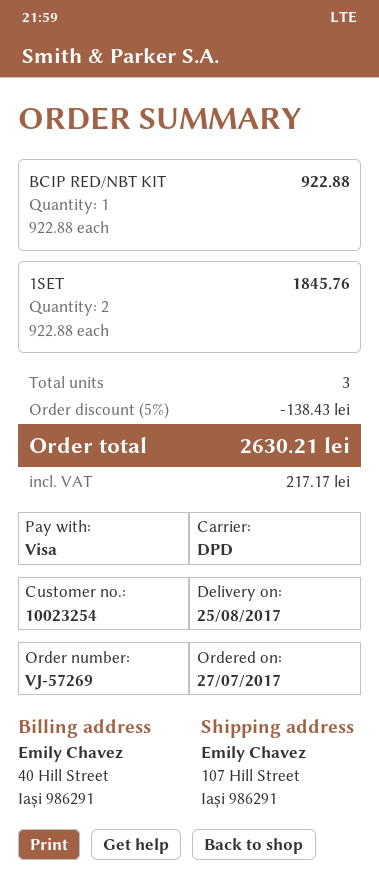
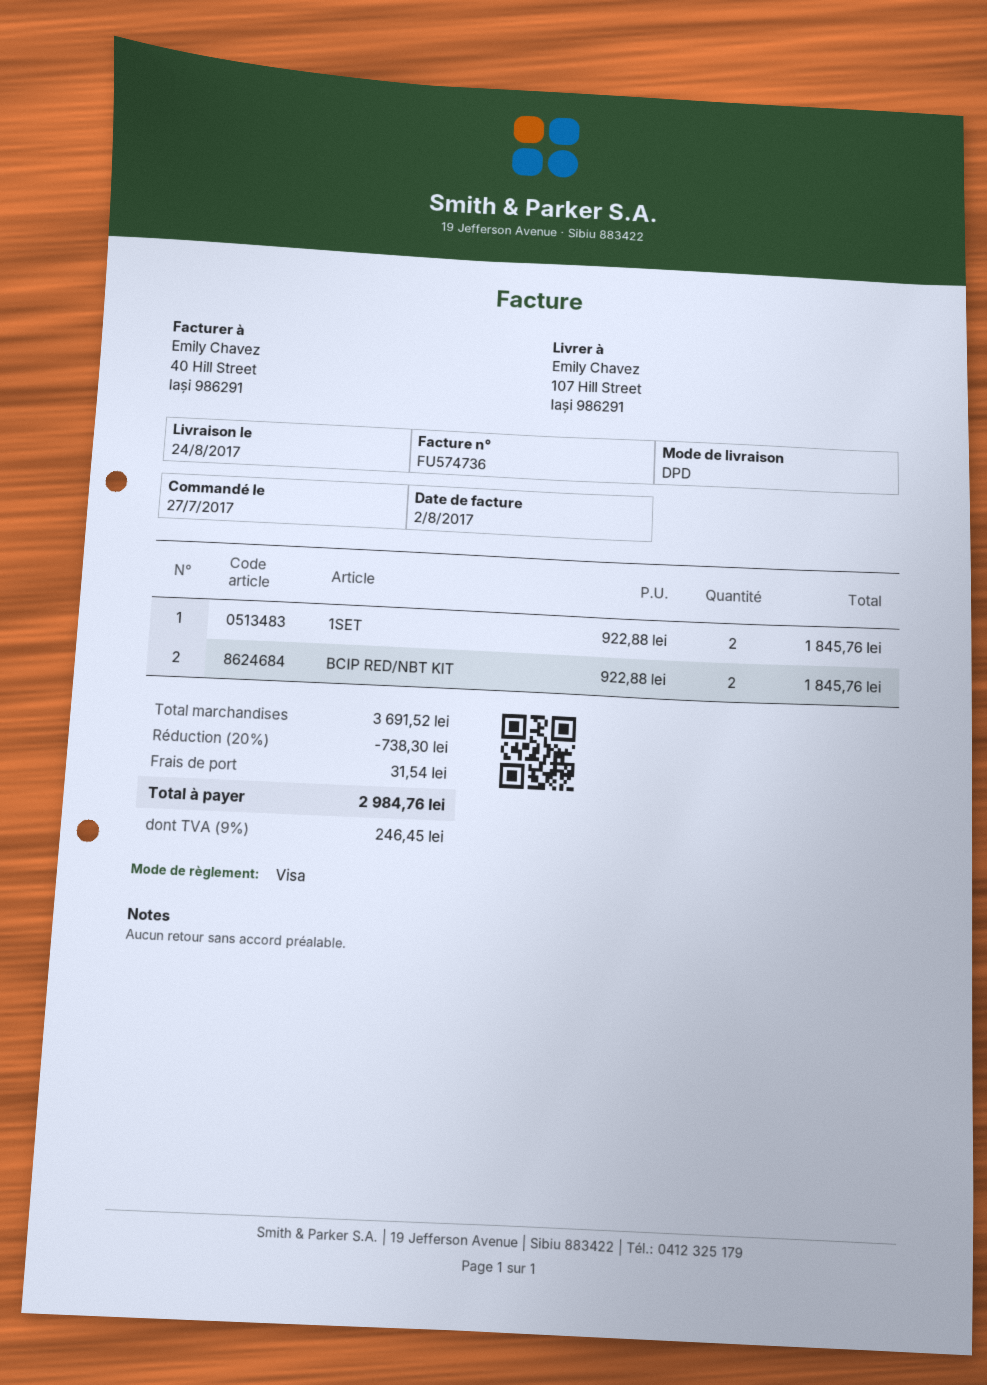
delivery date: 2017-08-25 -> 2017-08-24
BCIP RED/NBT KIT: 1 x 922.88 = 922.88 -> 2 x 922.88 = 1845.76
discount: 5% = 138.43 -> 20% = 738.30
shipping: none -> 31.54
tax: 217.17 -> 246.45
total: 2630.21 -> 2984.76

